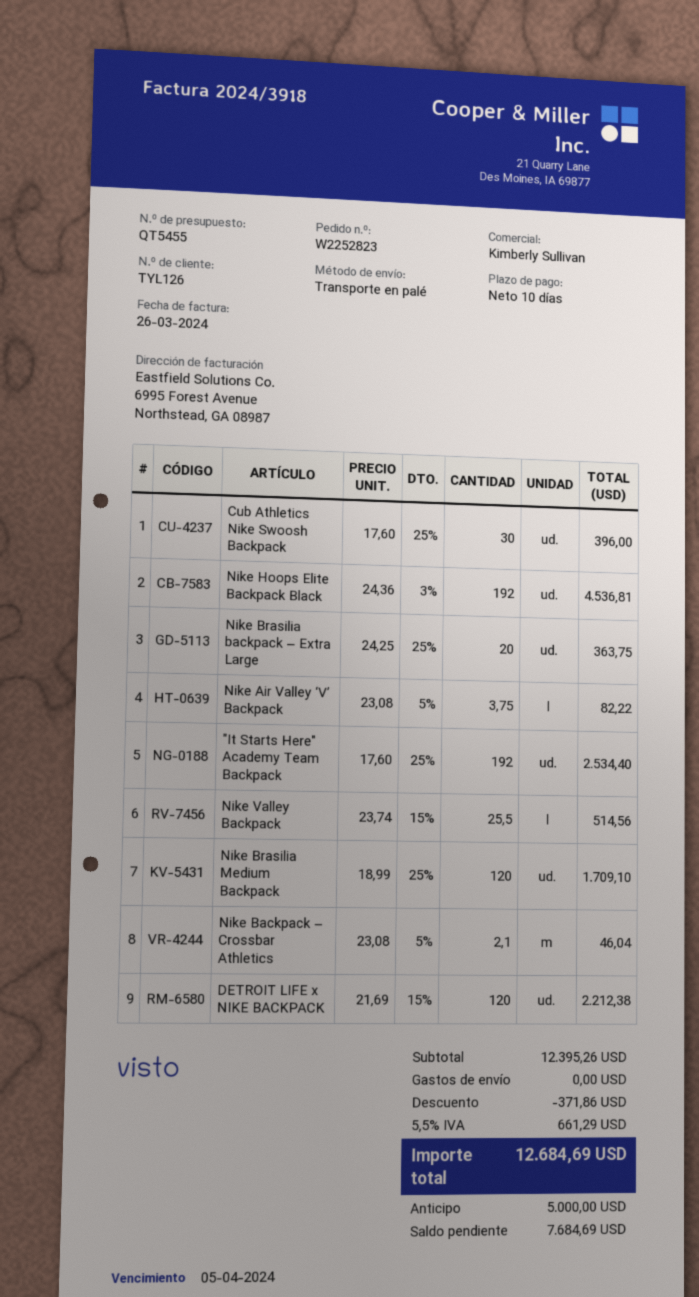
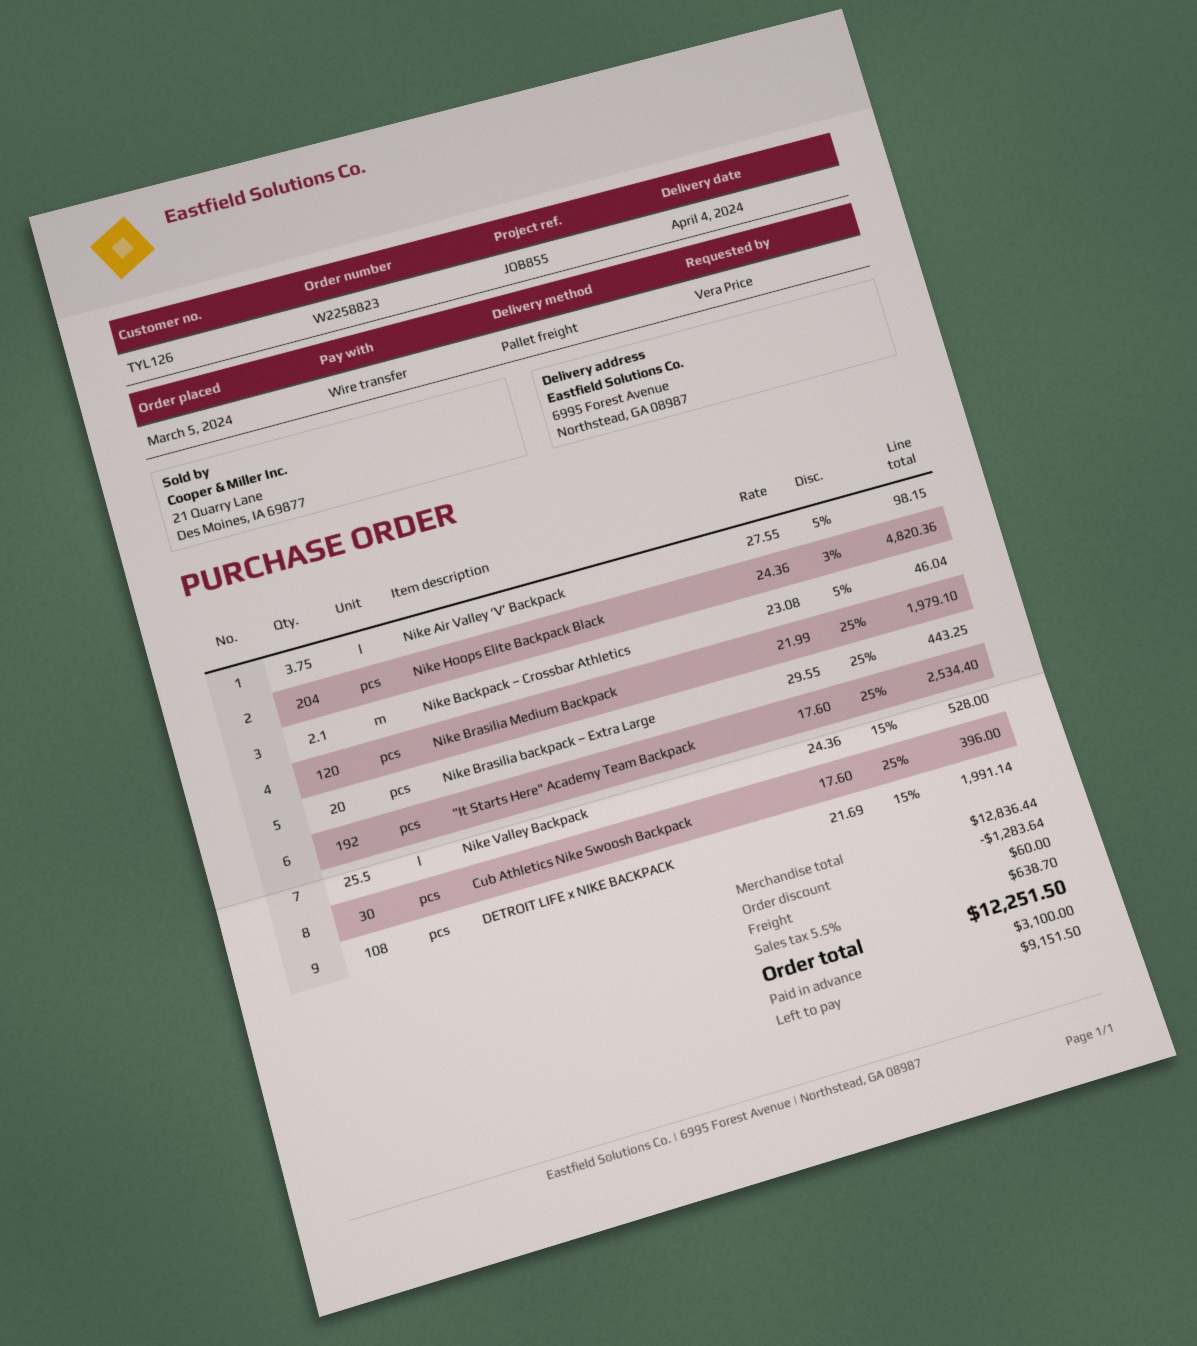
order number: W2252823 -> W2258823
Nike Hoops Elite Backpack Black: 192 x 24.36 - 3% = 4536.81 -> 204 x 24.36 - 3% = 4820.36
Nike Brasilia backpack – Extra Large: 20 x 24.25 - 25% = 363.75 -> 20 x 29.55 - 25% = 443.25
Nike Air Valley ‘V’ Backpack: 3.75 x 23.08 - 5% = 82.22 -> 3.75 x 27.55 - 5% = 98.15
Nike Valley Backpack: 25.5 x 23.74 - 15% = 514.56 -> 25.5 x 24.36 - 15% = 528.00
Nike Brasilia Medium Backpack: 120 x 18.99 - 25% = 1709.10 -> 120 x 21.99 - 25% = 1979.10
DETROIT LIFE x NIKE BACKPACK: 120 x 21.69 - 15% = 2212.38 -> 108 x 21.69 - 15% = 1991.14
subtotal: 12395.26 -> 12836.44
discount: 371.86 -> 1283.64
shipping: 0.00 -> 60.00
tax: 5.5% = 661.29 -> 5.5% = 638.70
total: 12684.69 -> 12251.50
deposit: 5000.00 -> 3100.00
balance: 7684.69 -> 9151.50

